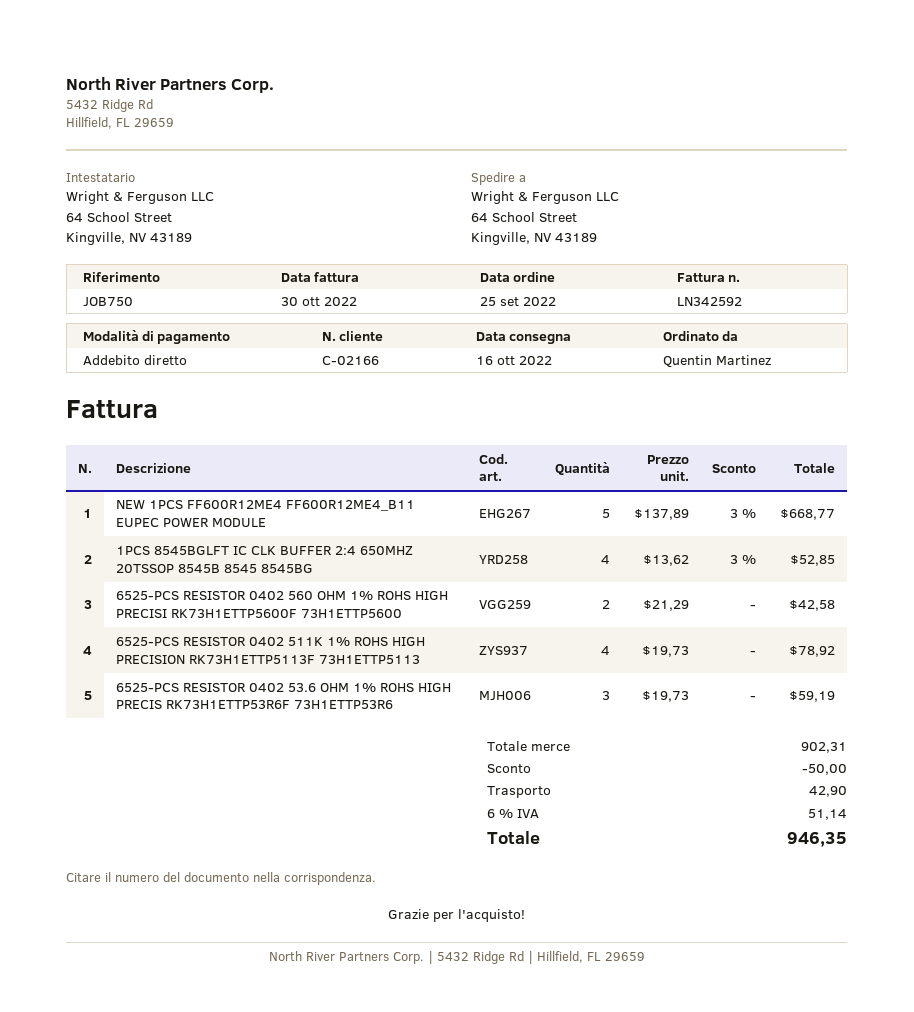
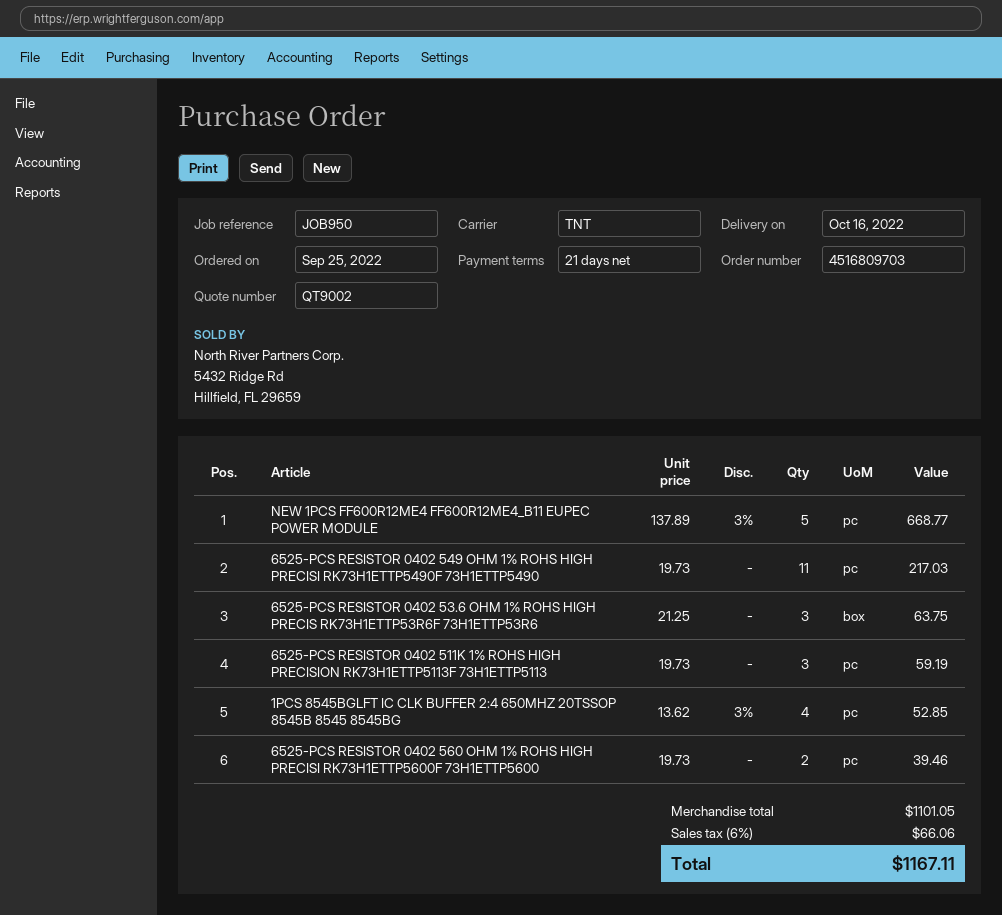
reference: JOB750 -> JOB950
6525-PCS RESISTOR 0402 560 OHM 1% ROHS HIGH PRECISI RK73H1ETTP5600F 73H1ETTP5600: 2 x 21.29 = 42.58 -> 2 x 19.73 = 39.46
6525-PCS RESISTOR 0402 511K 1% ROHS HIGH PRECISION RK73H1ETTP5113F 73H1ETTP5113: 4 x 19.73 = 78.92 -> 3 x 19.73 = 59.19
6525-PCS RESISTOR 0402 53.6 OHM 1% ROHS HIGH PRECIS RK73H1ETTP53R6F 73H1ETTP53R6: 3 x 19.73 = 59.19 -> 3 x 21.25 = 63.75
6525-PCS RESISTOR 0402 549 OHM 1% ROHS HIGH PRECISI RK73H1ETTP5490F 73H1ETTP5490: none -> 11 x 19.73 = 217.03
subtotal: 902.31 -> 1101.05
discount: 50.00 -> none
shipping: 42.90 -> none
tax: 6% = 51.14 -> 6% = 66.06
total: 946.35 -> 1167.11

